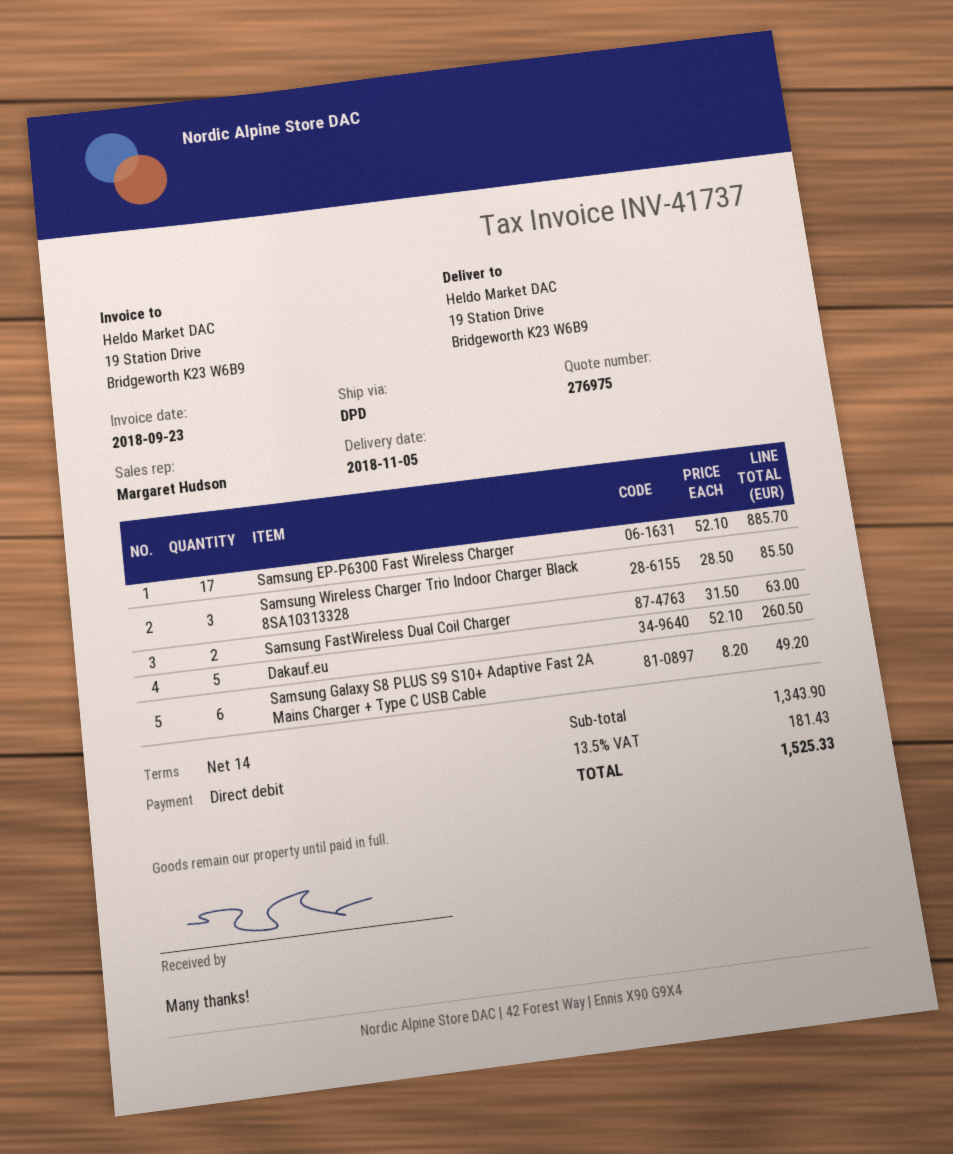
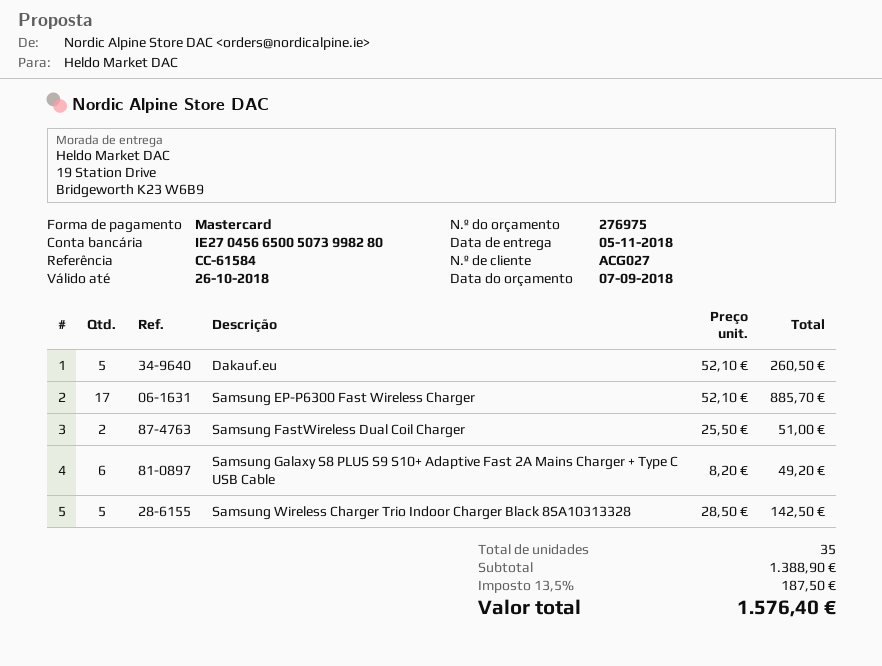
payment method: direct debit -> Mastercard
Samsung Wireless Charger Trio Indoor Charger Black 8SA10313328: 3 x 28.50 = 85.50 -> 5 x 28.50 = 142.50
Samsung FastWireless Dual Coil Charger: 2 x 31.50 = 63.00 -> 2 x 25.50 = 51.00
subtotal: 1343.90 -> 1388.90
tax: 13.5% = 181.43 -> 13.5% = 187.50
total: 1525.33 -> 1576.40

